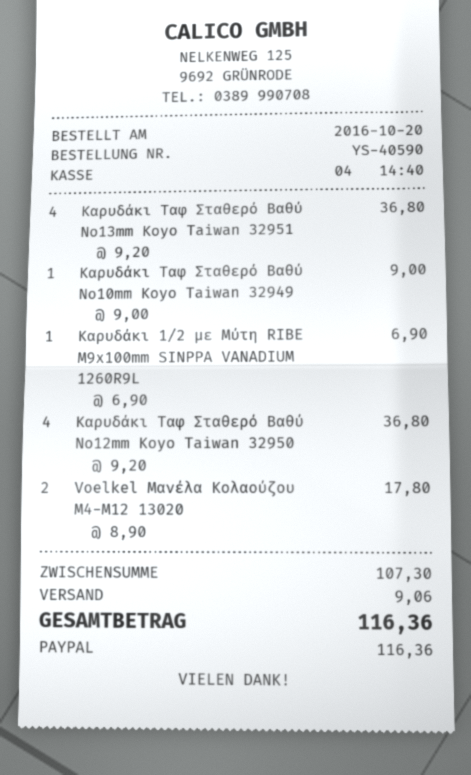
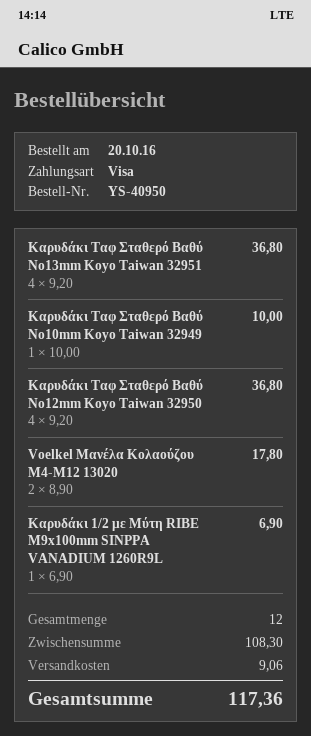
order number: YS-40590 -> YS-40950
payment method: PayPal -> Visa
Καρυδάκι Ταφ Σταθερό Βαθύ No10mm Κοyo Taiwan 32949: 1 x 9.00 = 9.00 -> 1 x 10.00 = 10.00
subtotal: 107.30 -> 108.30
total: 116.36 -> 117.36

